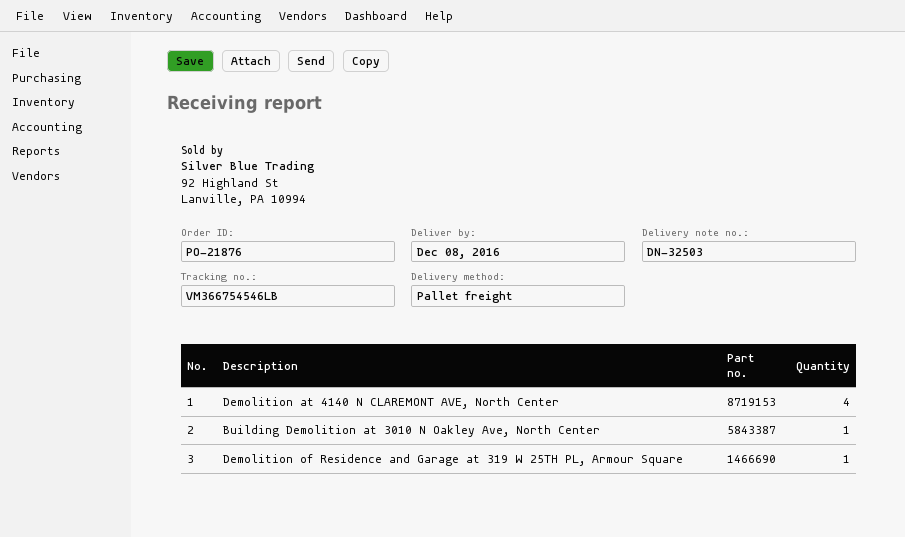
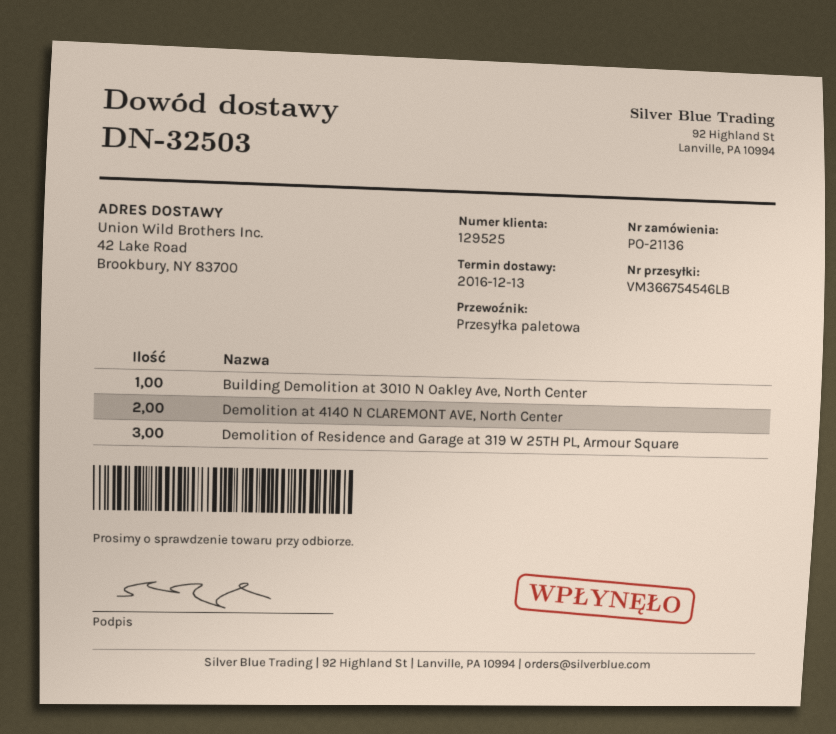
order number: PO-21876 -> PO-21136
delivery date: 2016-12-08 -> 2016-12-13
Demolition at 4140 N CLAREMONT AVE, North Center: 4 -> 2
Demolition of Residence and Garage at 319 W 25TH PL, Armour Square: 1 -> 3

